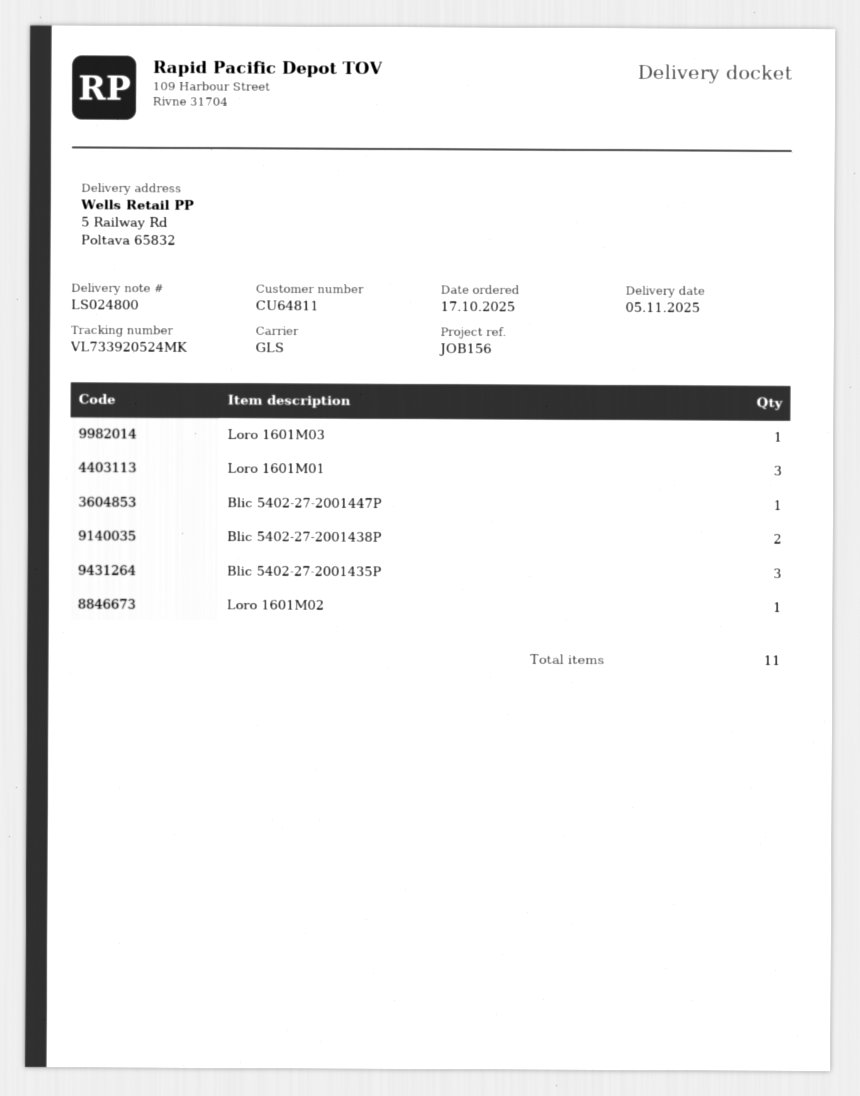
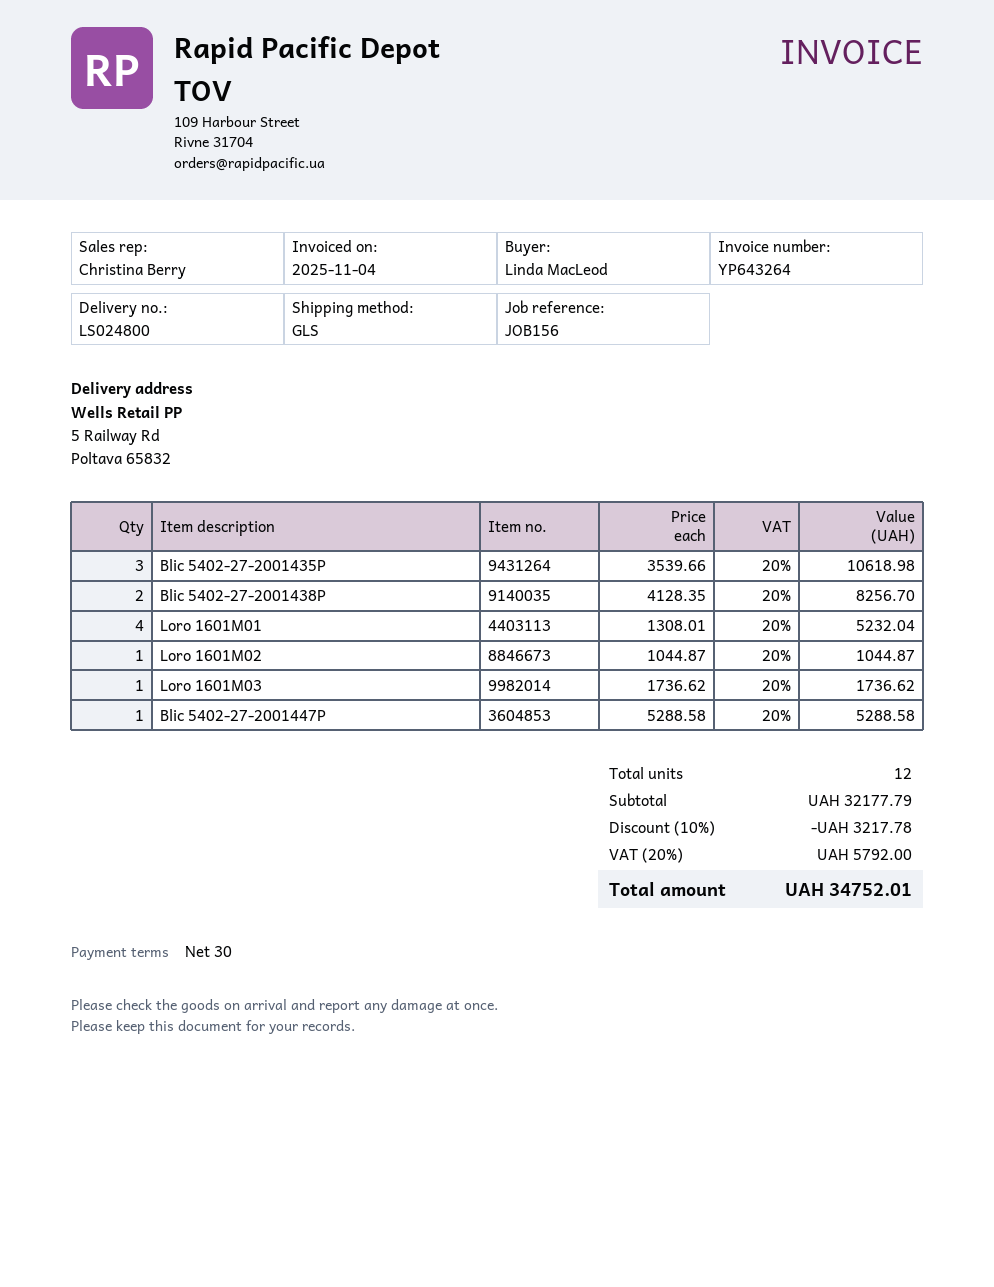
Loro 1601M01: 3 -> 4
total quantity: 11 -> 12

